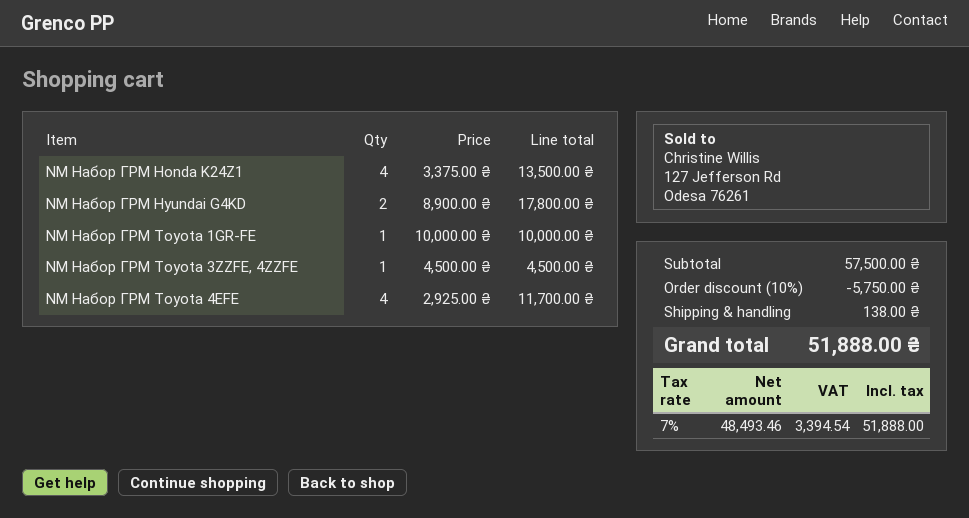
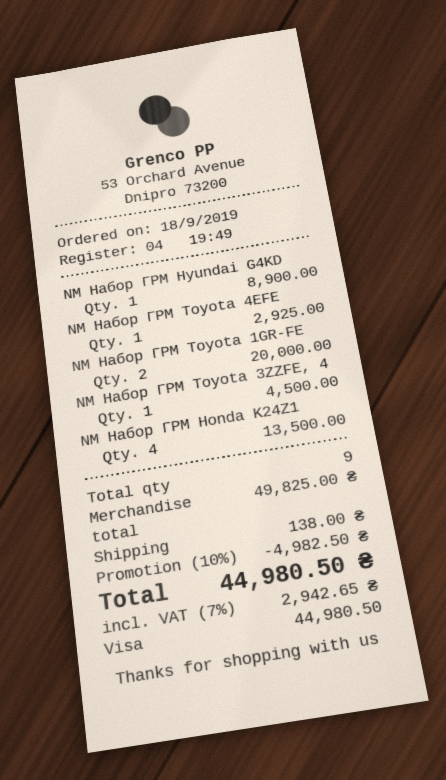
NM Набор ГРМ Hyundai G4KD: 2 for 17800.00 -> 1 for 8900.00
NM Набор ГРМ Toyota 1GR-FE: 1 for 10000.00 -> 2 for 20000.00
NM Набор ГРМ Toyota 4EFE: 4 for 11700.00 -> 1 for 2925.00
subtotal: 57500.00 -> 49825.00
discount: 10% = 5750.00 -> 10% = 4982.50
tax: 7% = 3394.54 -> 7% = 2942.65
total: 51888.00 -> 44980.50

